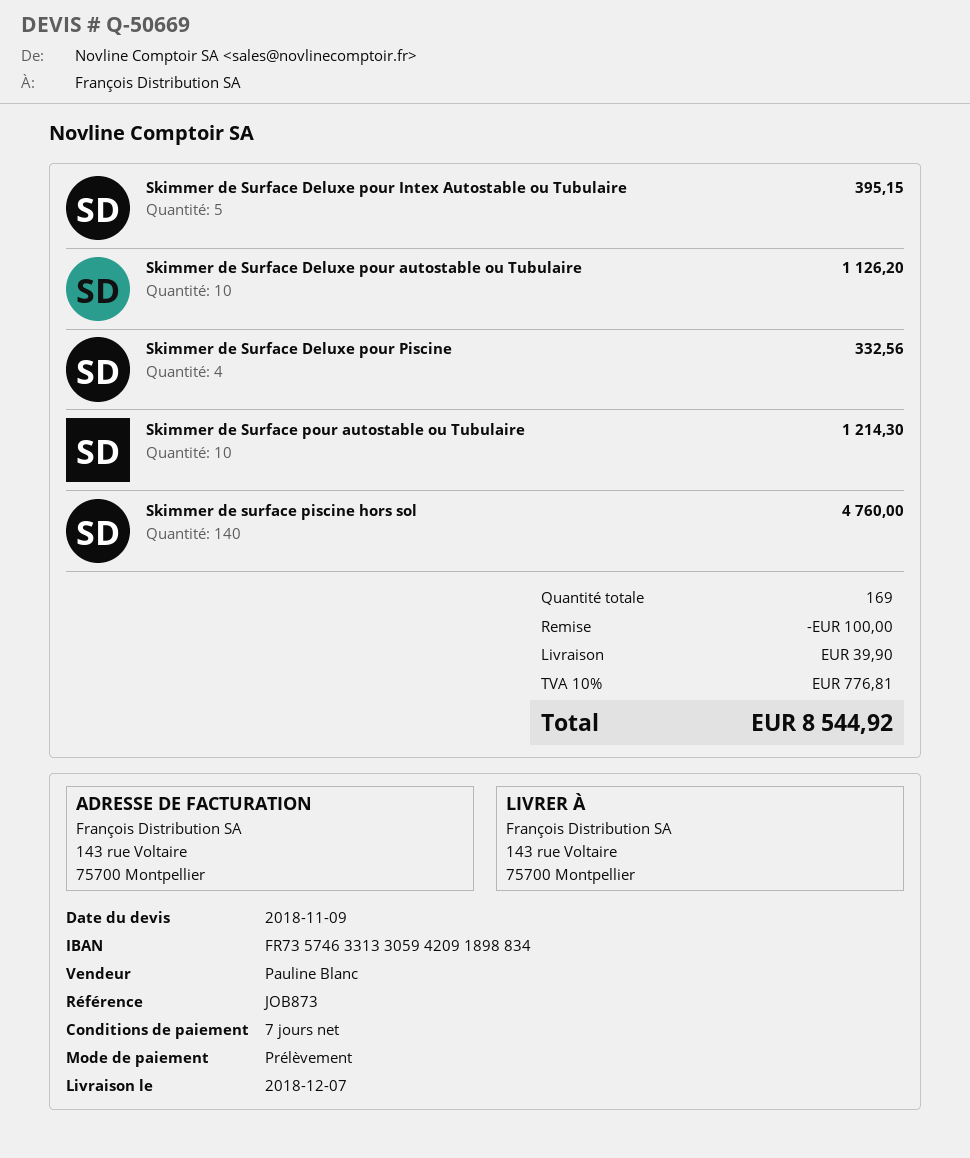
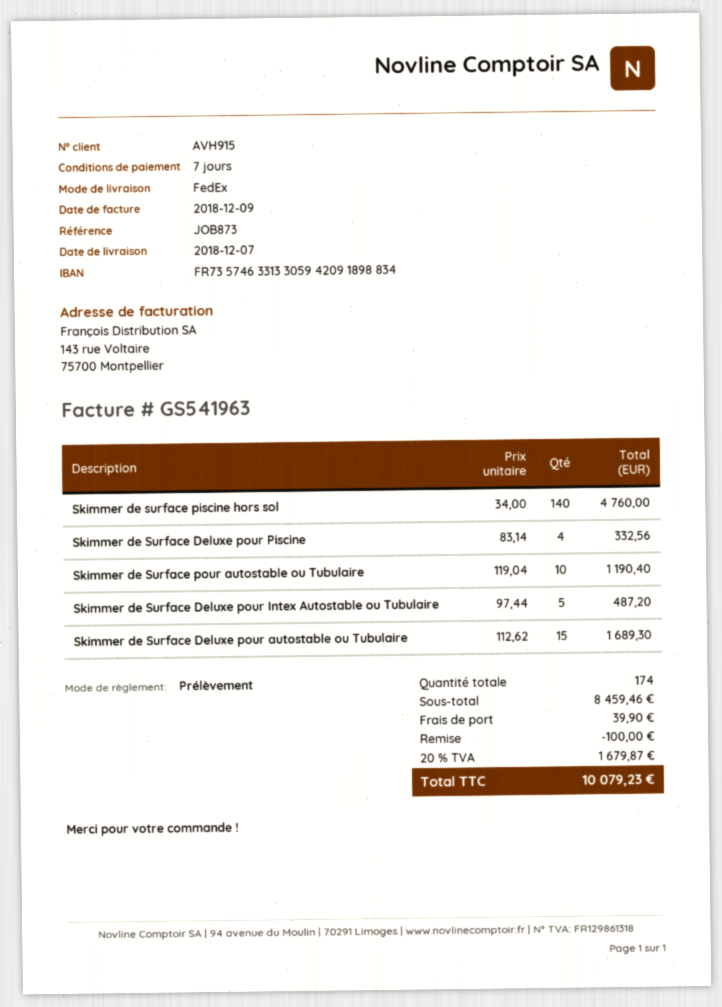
Skimmer de Surface Deluxe pour Intex Autostable ou Tubulaire: 5 for 395.15 -> 5 for 487.20
Skimmer de Surface Deluxe pour autostable ou Tubulaire: 10 for 1126.20 -> 15 for 1689.30
Skimmer de Surface pour autostable ou Tubulaire: 10 for 1214.30 -> 10 for 1190.40
total quantity: 169 -> 174
tax: 10% = 776.81 -> 20% = 1679.87
total: 8544.92 -> 10079.23

